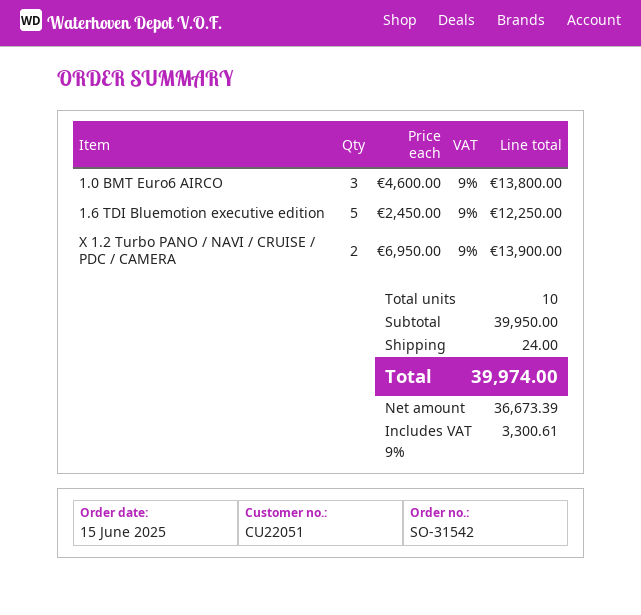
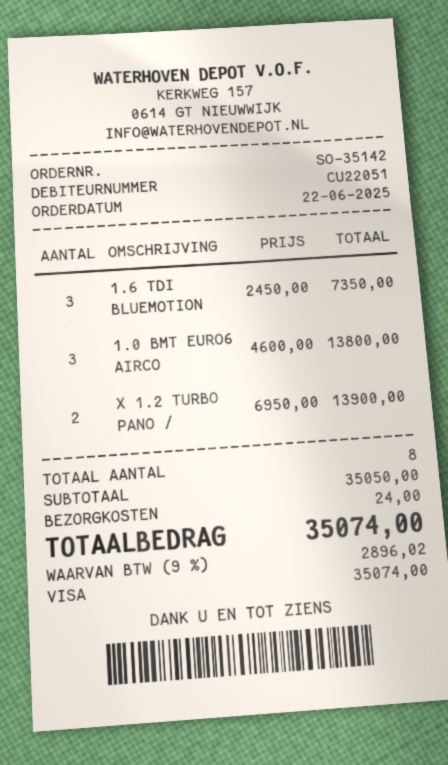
order number: SO-31542 -> SO-35142
order date: 2025-06-15 -> 2025-06-22
1.6 TDI Bluemotion executive edition: 5 x 2450.00 = 12250.00 -> 3 x 2450.00 = 7350.00
total quantity: 10 -> 8
subtotal: 39950.00 -> 35050.00
tax: 9% = 3300.61 -> 9% = 2896.02
total: 39974.00 -> 35074.00

